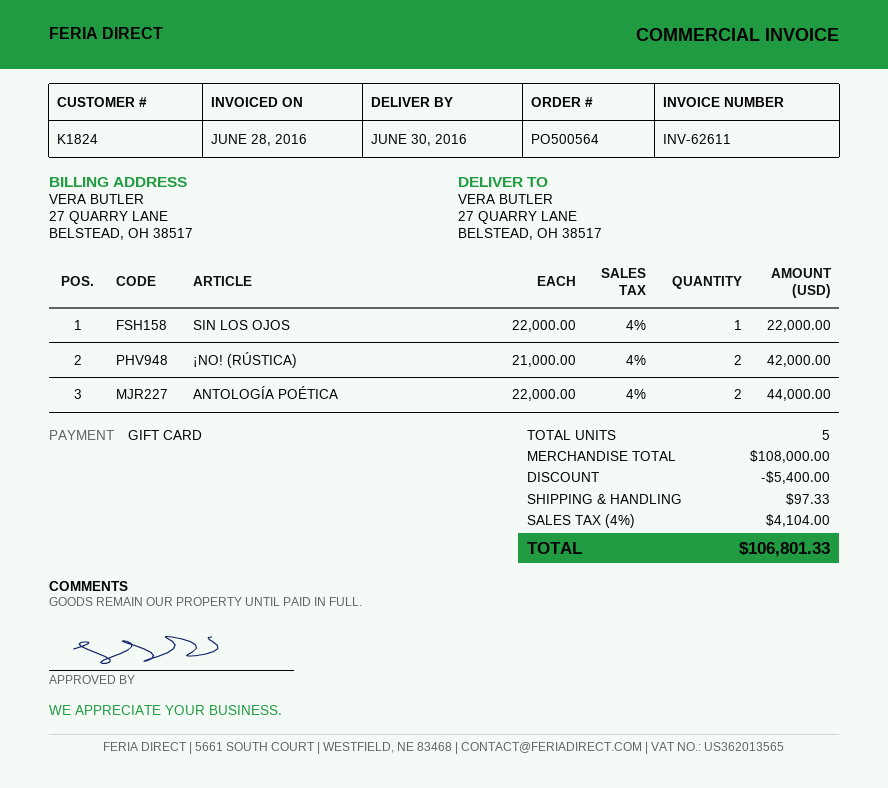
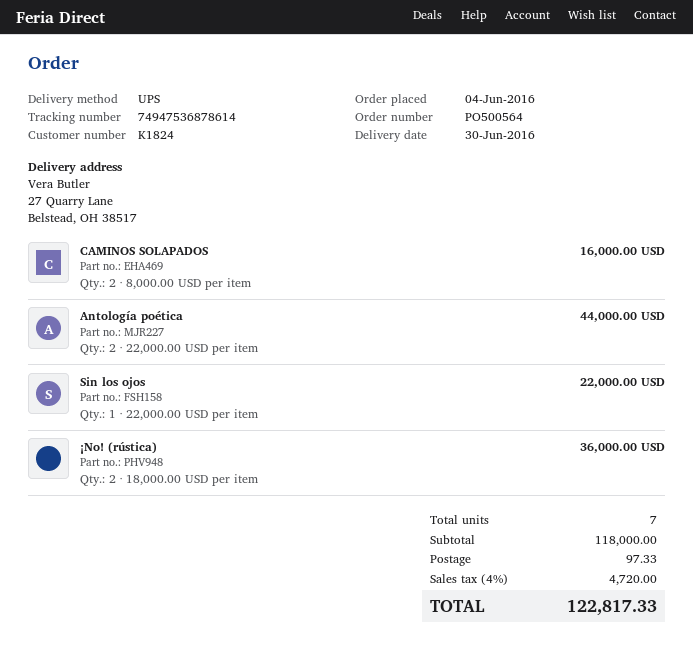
¡NO! (RÚSTICA): 2 x 21000.00 = 42000.00 -> 2 x 18000.00 = 36000.00
CAMINOS SOLAPADOS: none -> 2 x 8000.00 = 16000.00
total quantity: 5 -> 7
subtotal: 108000.00 -> 118000.00
discount: 5400.00 -> none
tax: 4% = 4104.00 -> 4% = 4720.00
total: 106801.33 -> 122817.33

